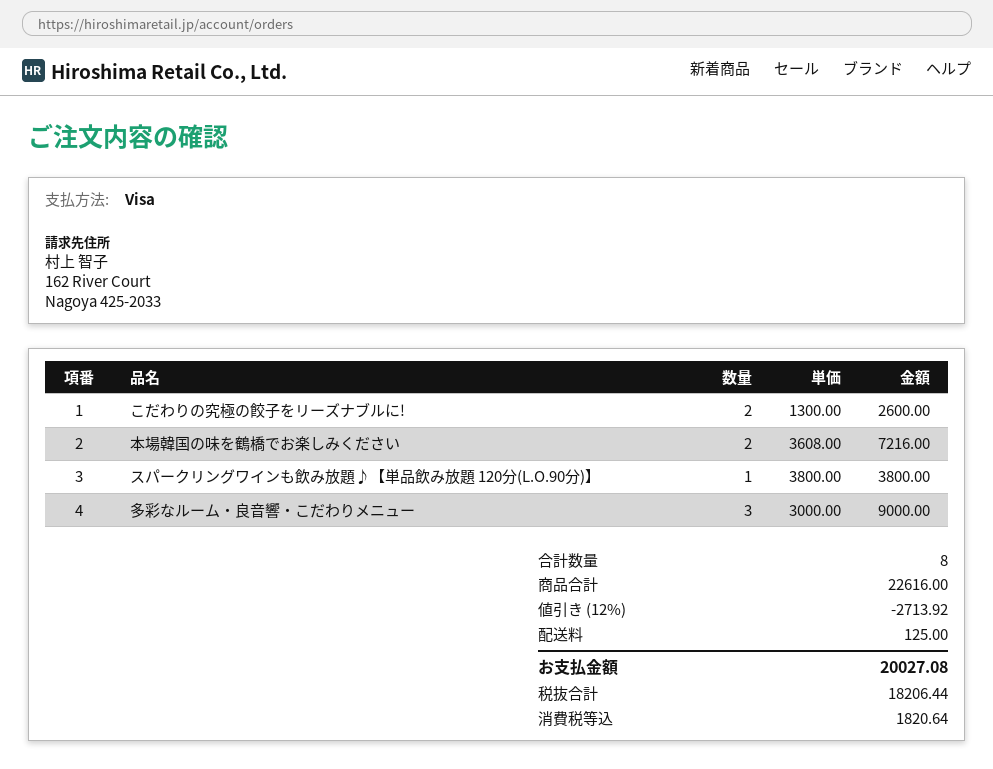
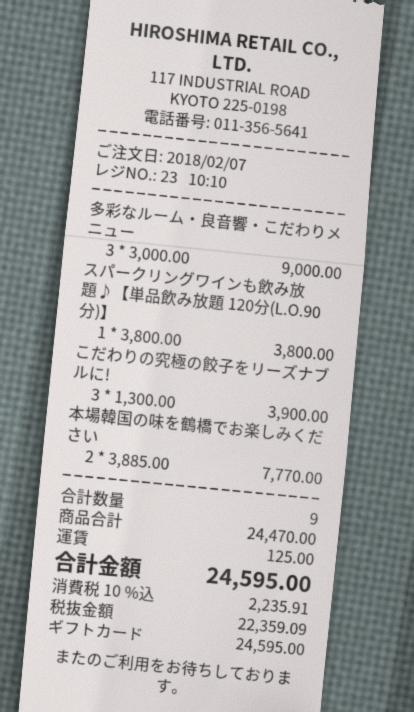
payment method: Visa -> gift card
こだわりの究極の餃子をリーズナブルに!: 2 x 1300.00 = 2600.00 -> 3 x 1300.00 = 3900.00
本場韓国の味を鶴橋でお楽しみください: 2 x 3608.00 = 7216.00 -> 2 x 3885.00 = 7770.00
total quantity: 8 -> 9
subtotal: 22616.00 -> 24470.00
discount: 12% = 2713.92 -> none
net: 18206.44 -> 22359.09
tax: 1820.64 -> 2235.91
total: 20027.08 -> 24595.00

